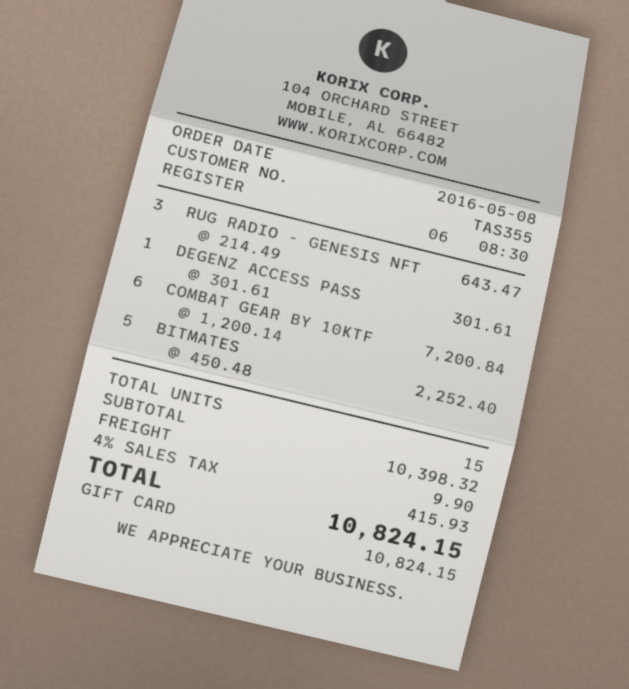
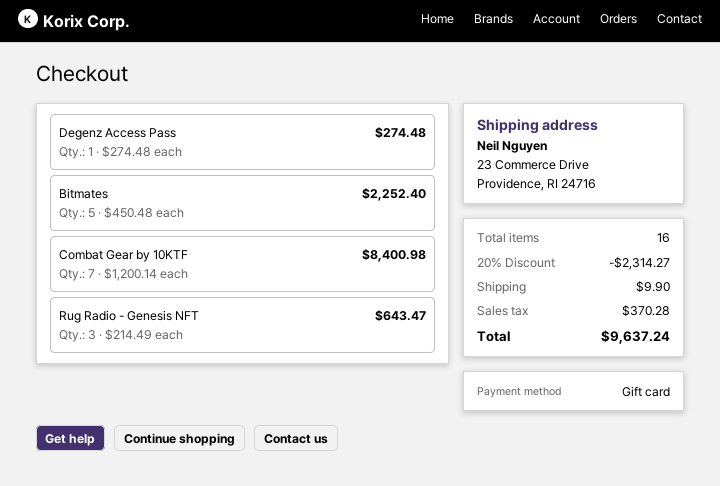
DEGENZ ACCESS PASS: 1 x 301.61 = 301.61 -> 1 x 274.48 = 274.48
COMBAT GEAR BY 10KTF: 6 x 1200.14 = 7200.84 -> 7 x 1200.14 = 8400.98
total quantity: 15 -> 16
discount: none -> 20% = 2314.27
tax: 415.93 -> 370.28
total: 10824.15 -> 9637.24

